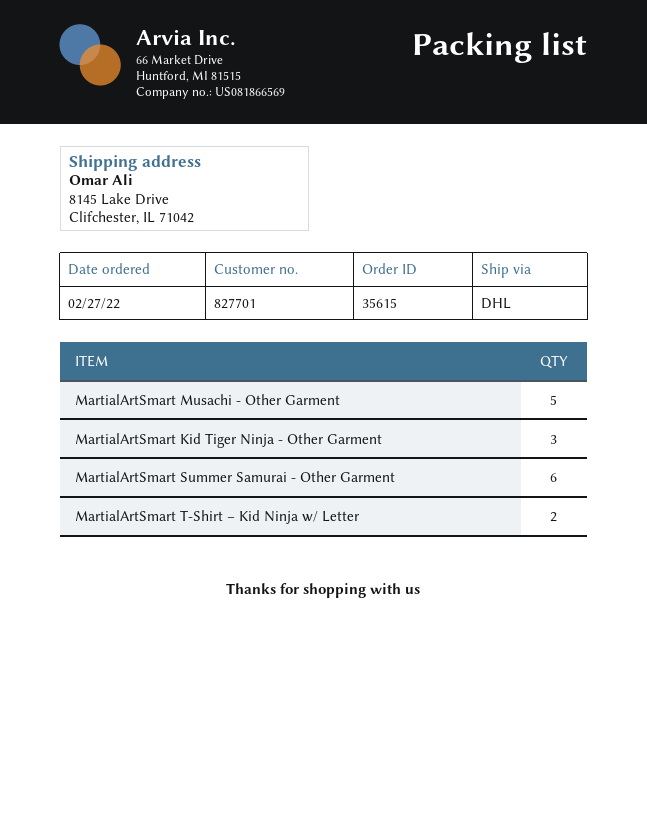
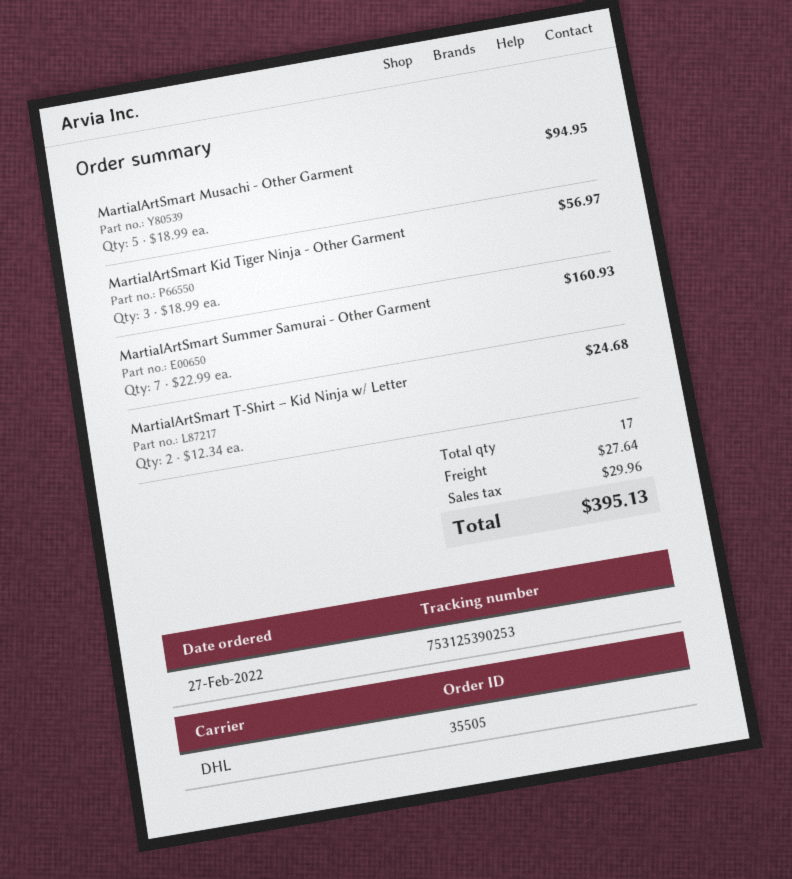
order number: 35615 -> 35505
MartialArtSmart Summer Samurai - Other Garment: 6 -> 7

